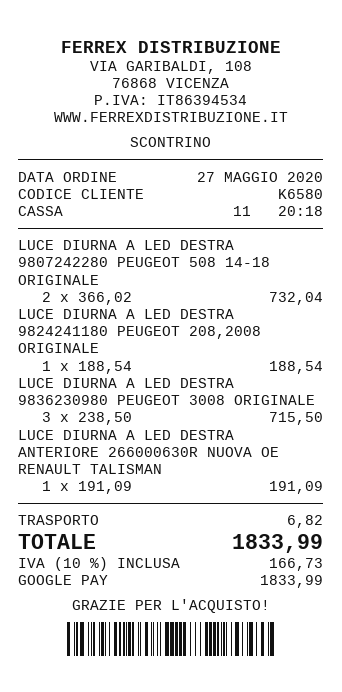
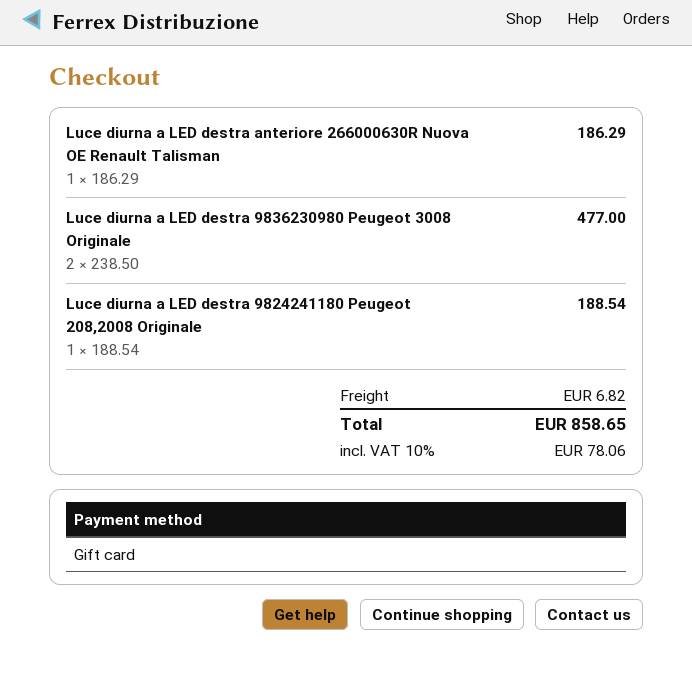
payment method: Google Pay -> gift card
LUCE DIURNA A LED DESTRA 9807242280 PEUGEOT 508 14-18 ORIGINALE: 2 x 366.02 = 732.04 -> none
LUCE DIURNA A LED DESTRA 9836230980 PEUGEOT 3008 ORIGINALE: 3 x 238.50 = 715.50 -> 2 x 238.50 = 477.00
LUCE DIURNA A LED DESTRA ANTERIORE 266000630R NUOVA OE RENAULT TALISMAN: 1 x 191.09 = 191.09 -> 1 x 186.29 = 186.29
tax: 10% = 166.73 -> 10% = 78.06
total: 1833.99 -> 858.65

